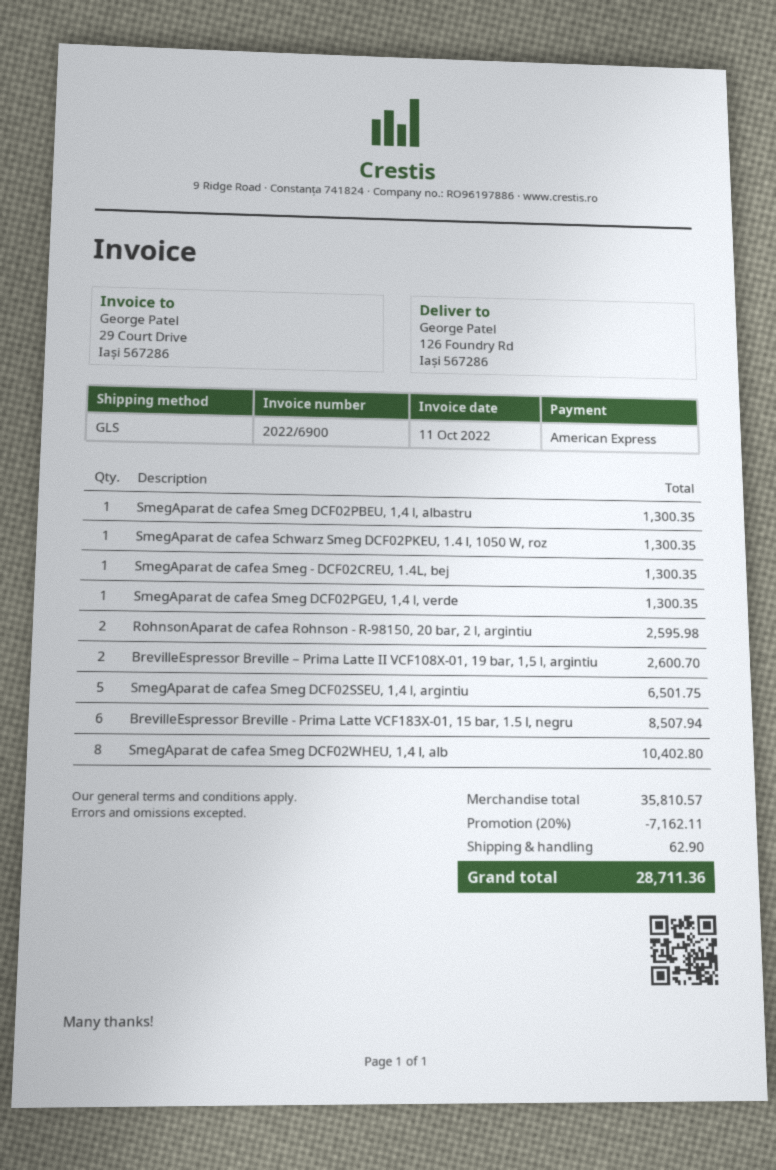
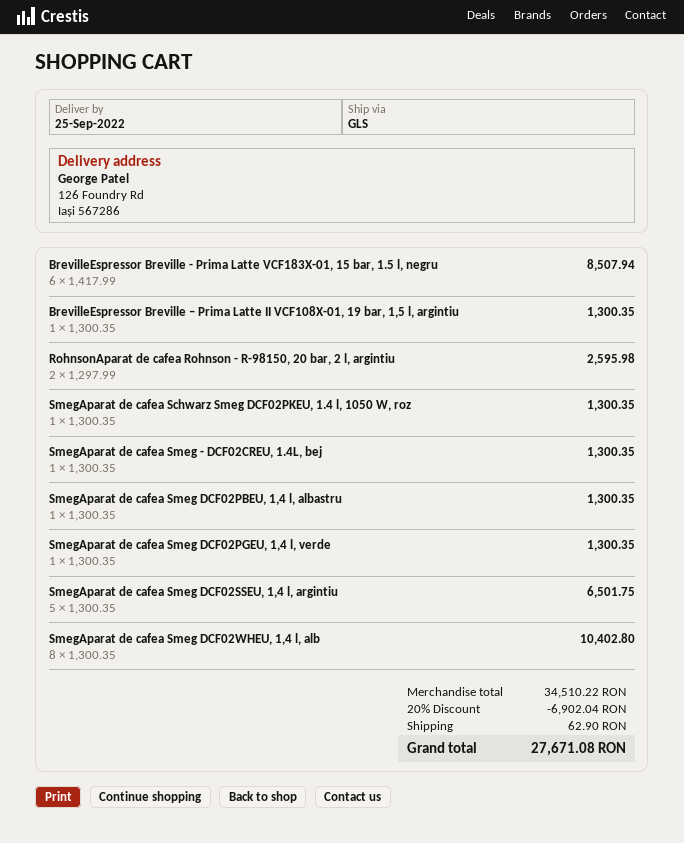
BrevilleEspressor Breville – Prima Latte II VCF108X-01, 19 bar, 1,5 l, argintiu: 2 for 2600.70 -> 1 for 1300.35
subtotal: 35810.57 -> 34510.22
discount: 20% = 7162.11 -> 20% = 6902.04
total: 28711.36 -> 27671.08

